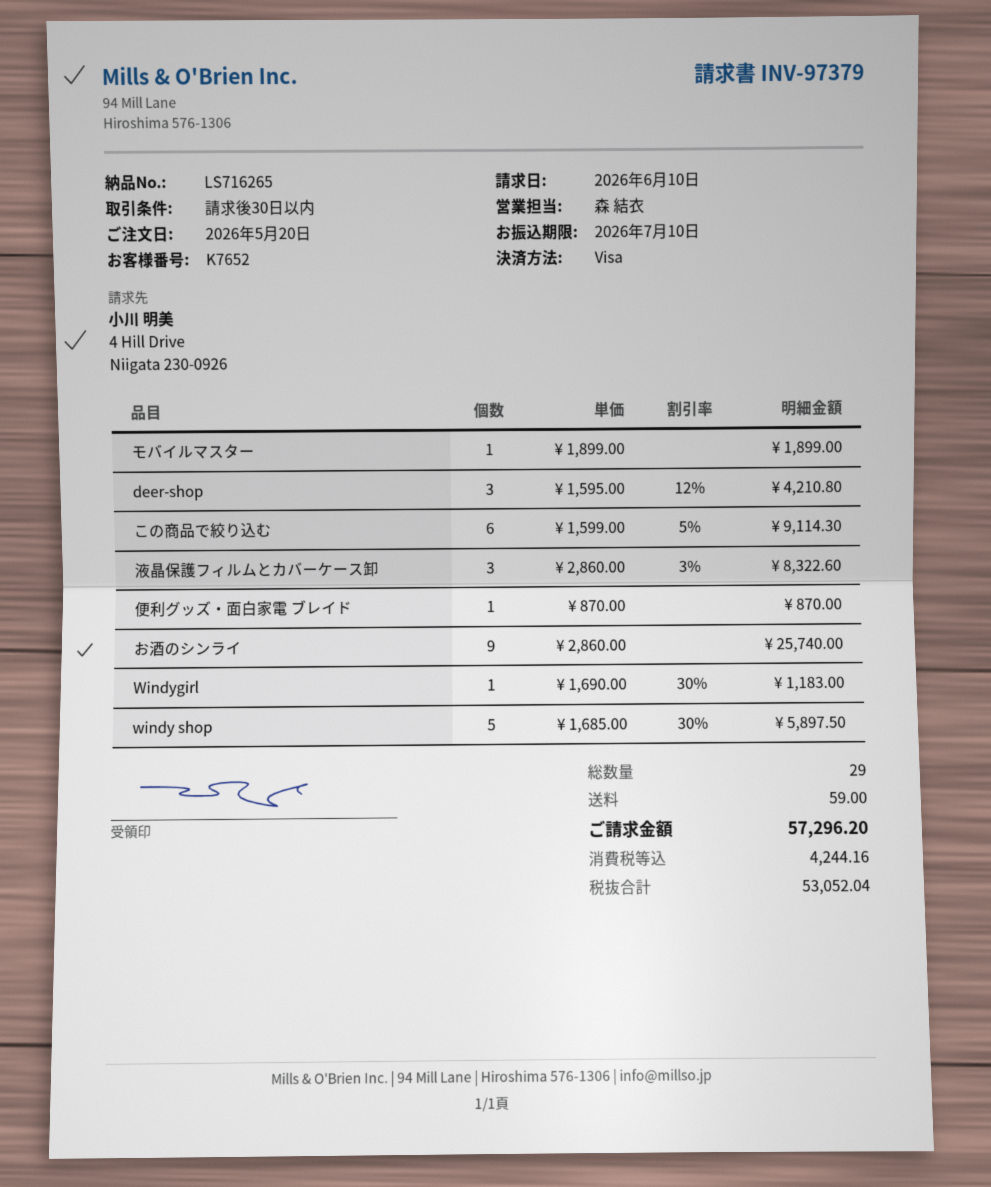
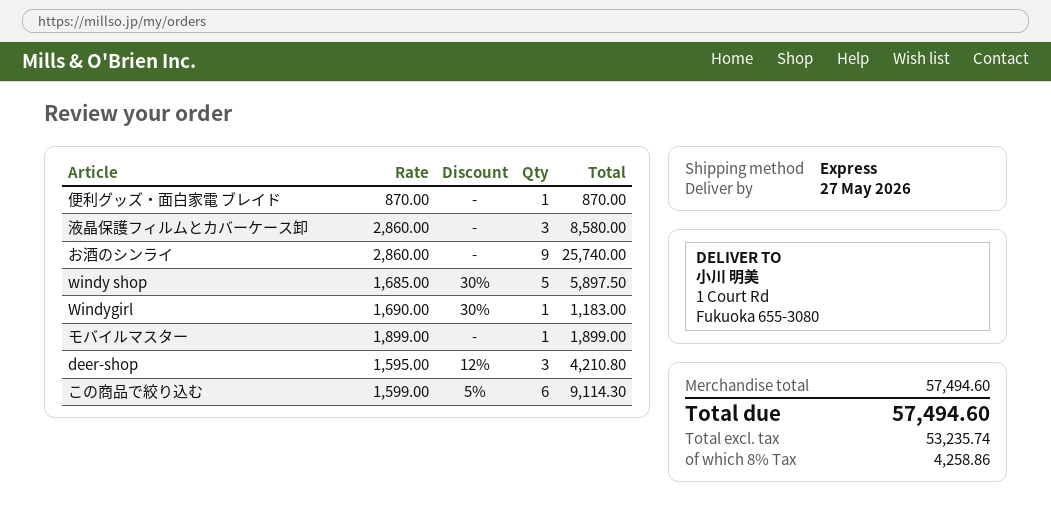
液晶保護フィルムとカバーケース卸: 3 x 2860.00 - 3% = 8322.60 -> 3 x 2860.00 = 8580.00
shipping: 59.00 -> none
net: 53052.04 -> 53235.74
tax: 4244.16 -> 4258.86
total: 57296.20 -> 57494.60

